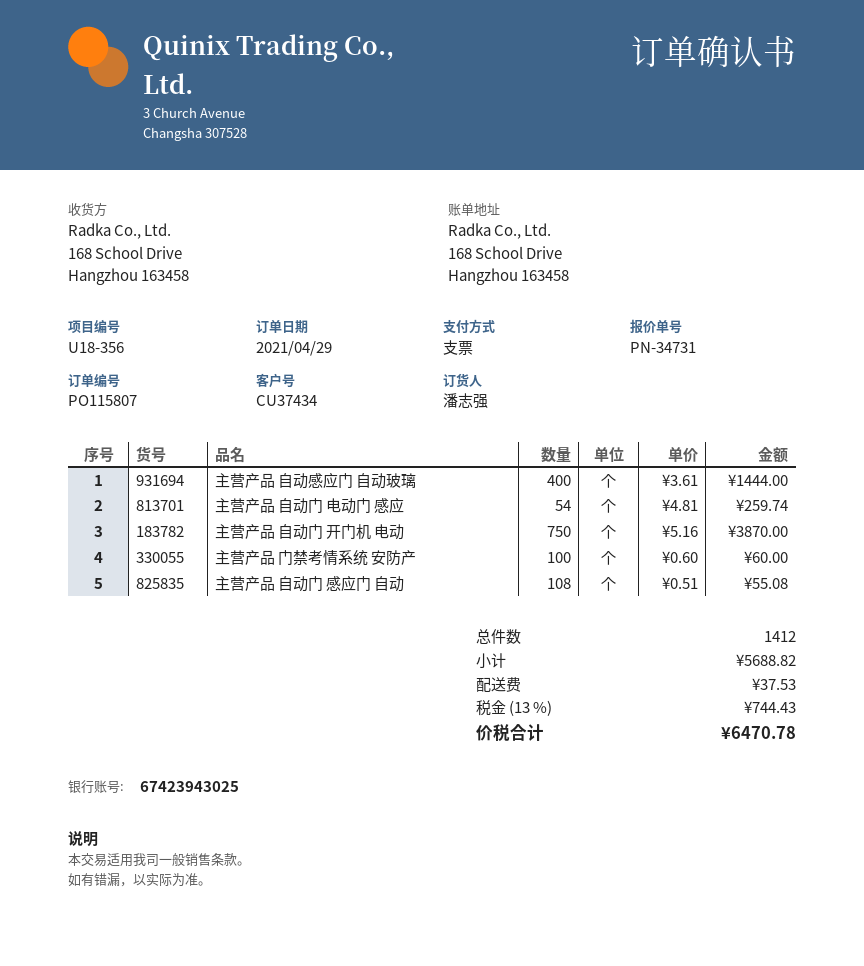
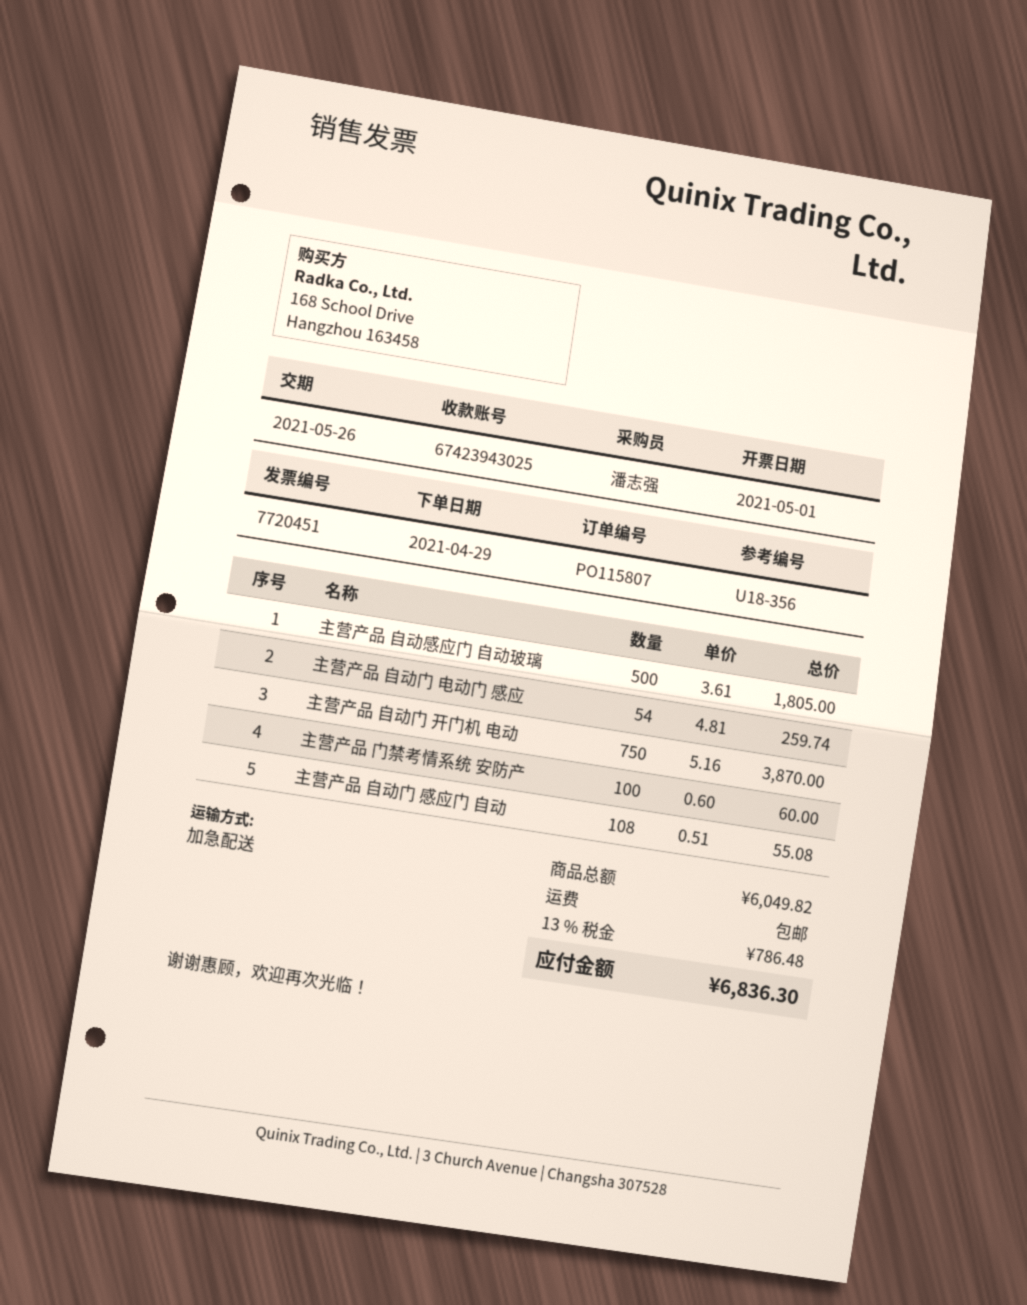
主营产品 自动感应门 自动玻璃: 400 x 3.61 = 1444.00 -> 500 x 3.61 = 1805.00
subtotal: 5688.82 -> 6049.82
shipping: 37.53 -> 0.00
tax: 13% = 744.43 -> 13% = 786.48
total: 6470.78 -> 6836.30

